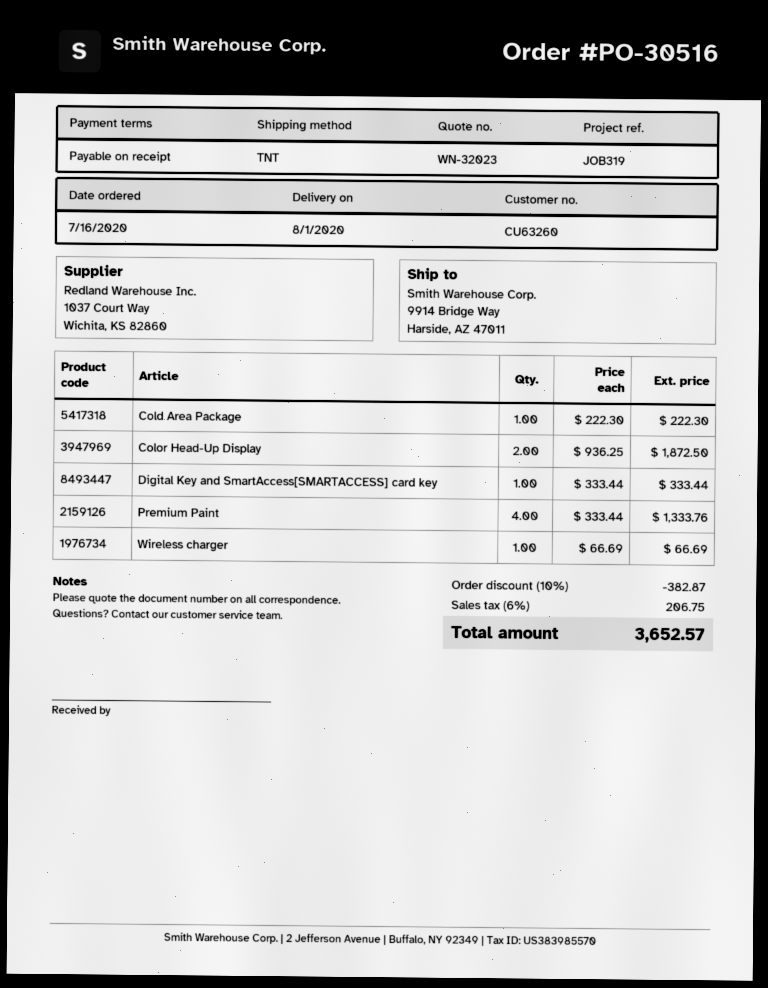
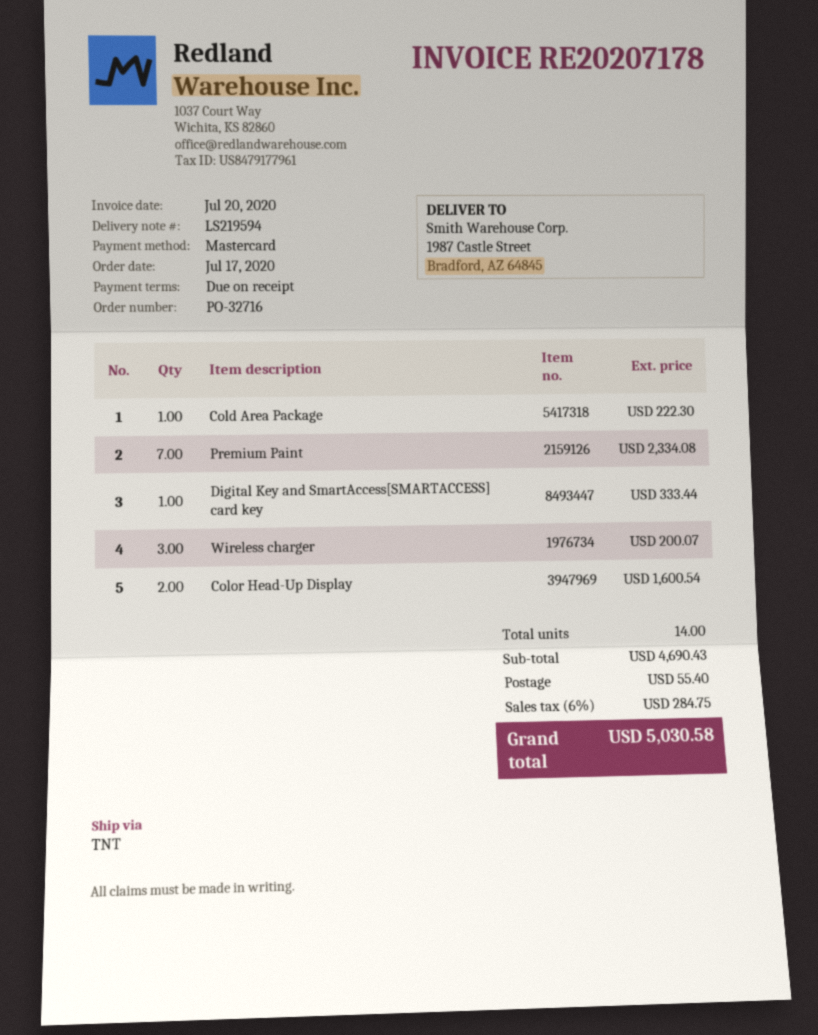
order number: PO-30516 -> PO-32716
order date: 2020-07-16 -> 2020-07-17
ship to: 9914 Bridge Way, Harside, AZ 47011 -> 1987 Castle Street, Bradford, AZ 64845
Color Head-Up Display: 2 for 1872.50 -> 2 for 1600.54
Premium Paint: 4 for 1333.76 -> 7 for 2334.08
Wireless charger: 1 for 66.69 -> 3 for 200.07
discount: 10% = 382.87 -> none
shipping: none -> 55.40
tax: 6% = 206.75 -> 6% = 284.75
total: 3652.57 -> 5030.58

